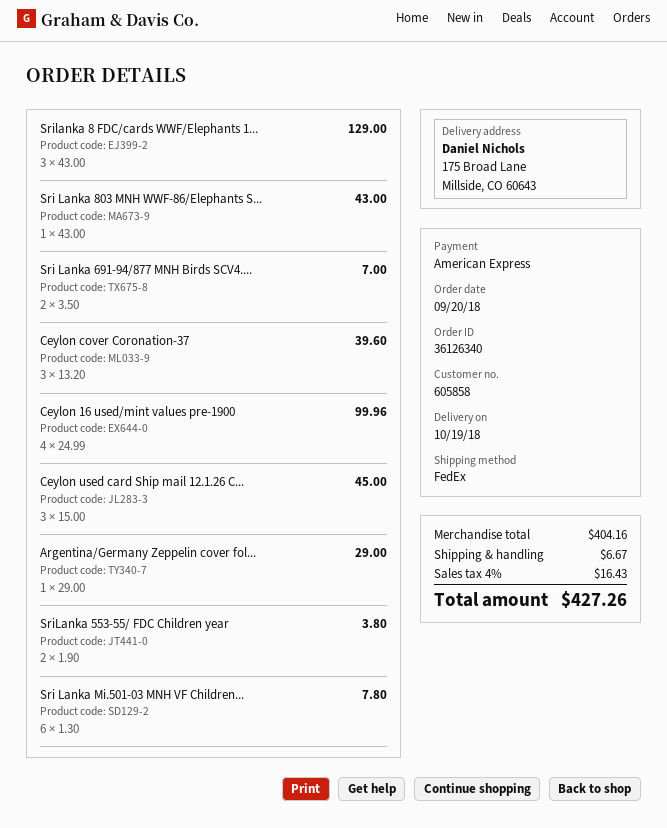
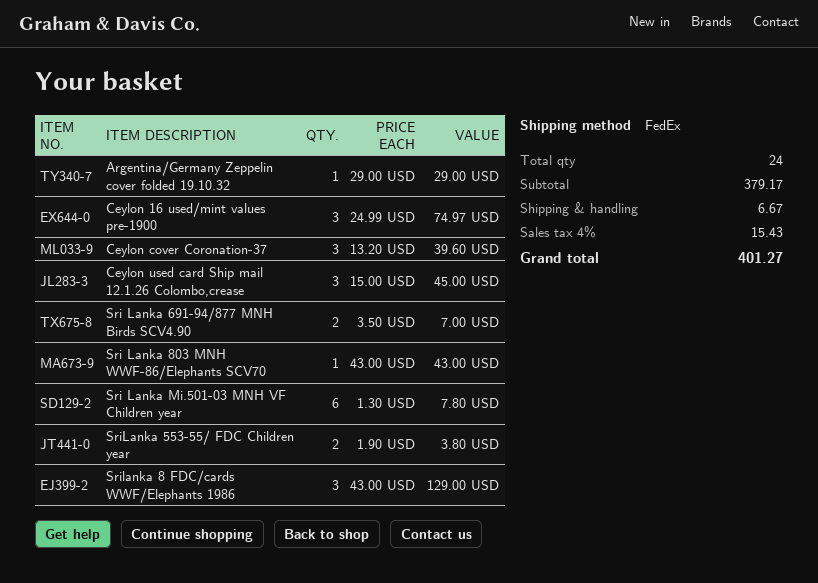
Ceylon 16 used/mint values pre-1900: 4 x 24.99 = 99.96 -> 3 x 24.99 = 74.97
subtotal: 404.16 -> 379.17
tax: 4% = 16.43 -> 4% = 15.43
total: 427.26 -> 401.27

